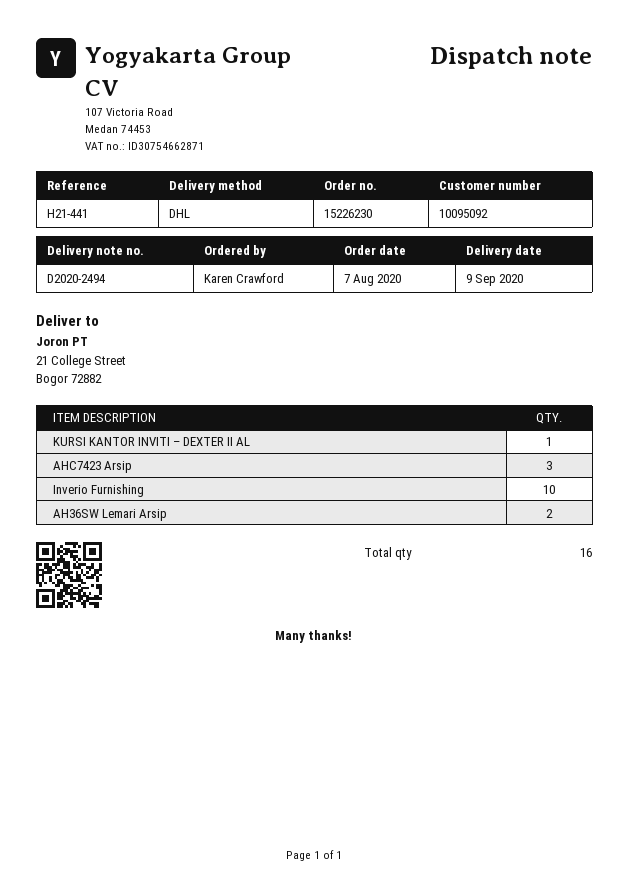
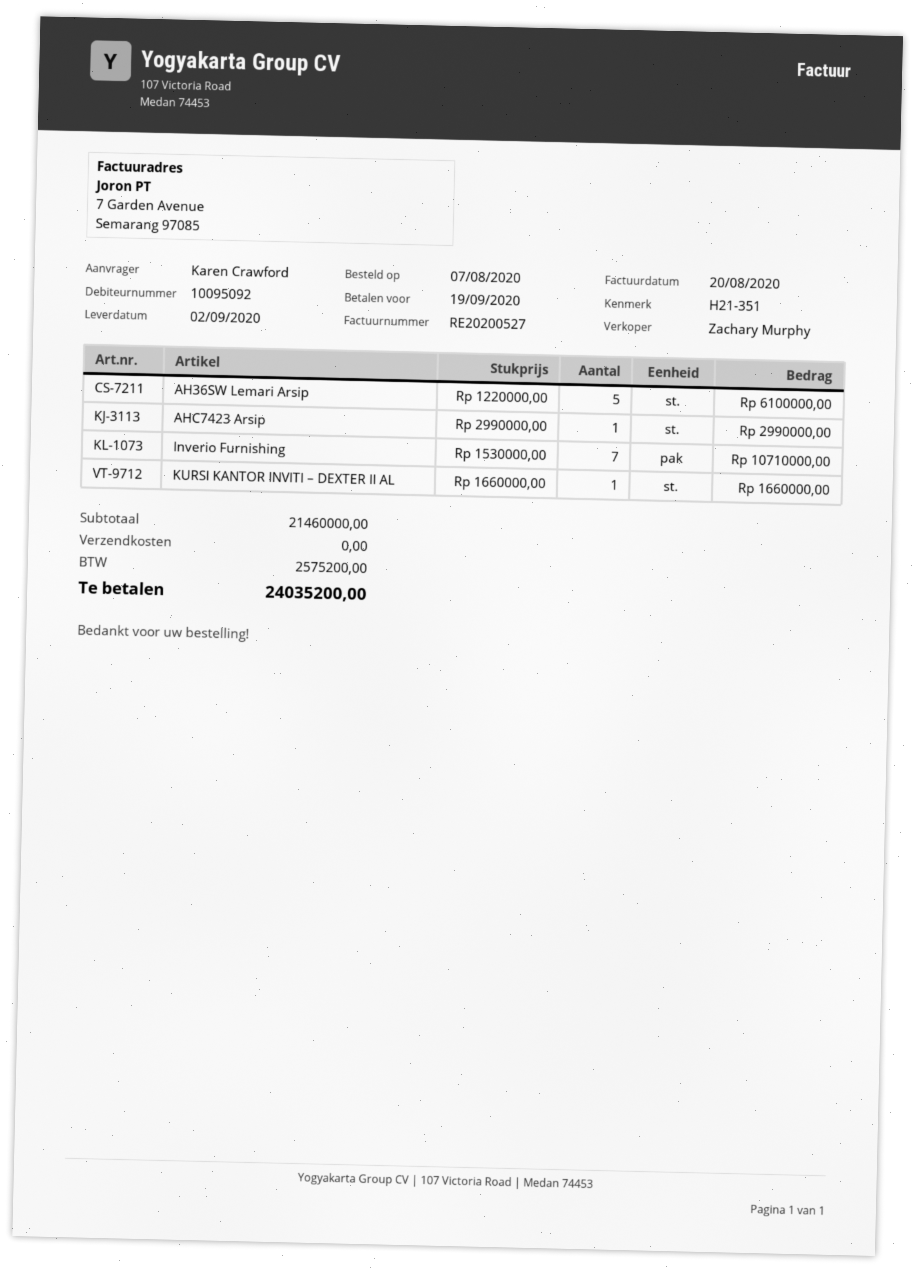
delivery date: 2020-09-09 -> 2020-09-02
reference: H21-441 -> H21-351
AHC7423 Arsip: 3 -> 1
Inverio Furnishing: 10 -> 7
AH36SW Lemari Arsip: 2 -> 5

